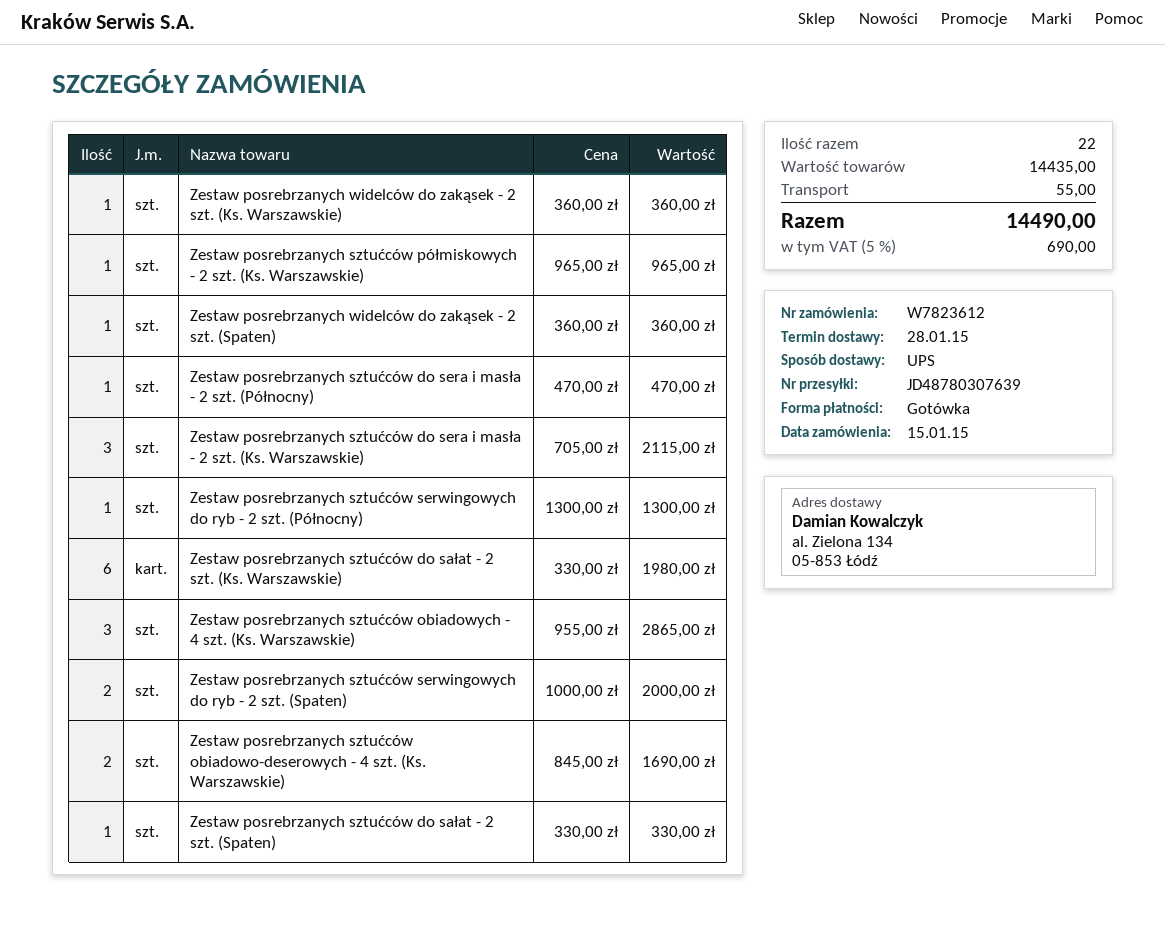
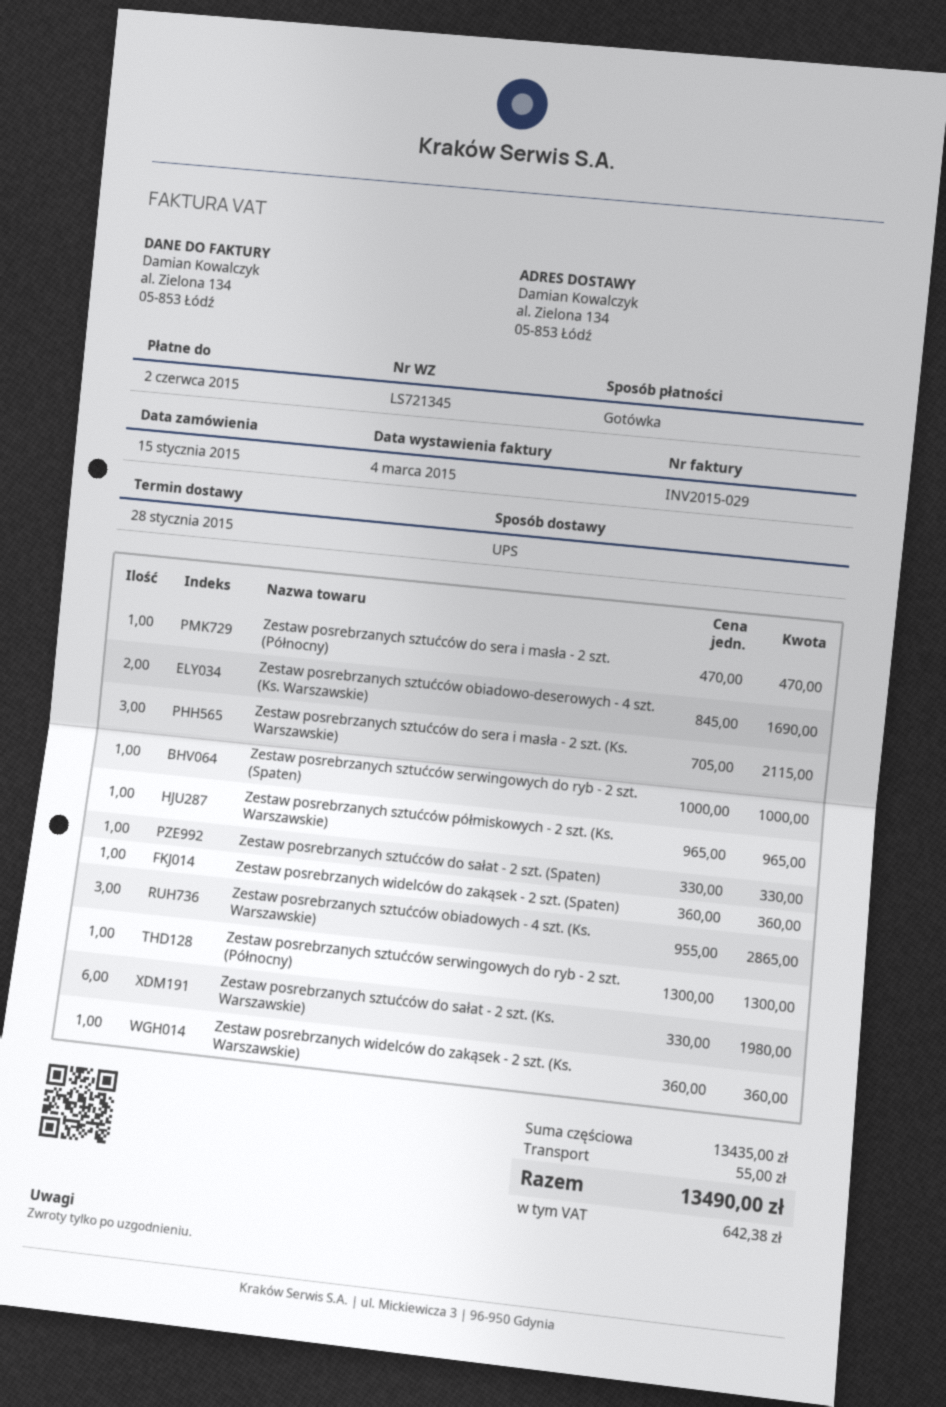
Zestaw posrebrzanych sztućców serwingowych do ryb - 2 szt. (Spaten): 2 x 1000.00 = 2000.00 -> 1 x 1000.00 = 1000.00
subtotal: 14435.00 -> 13435.00
tax: 690.00 -> 642.38
total: 14490.00 -> 13490.00

